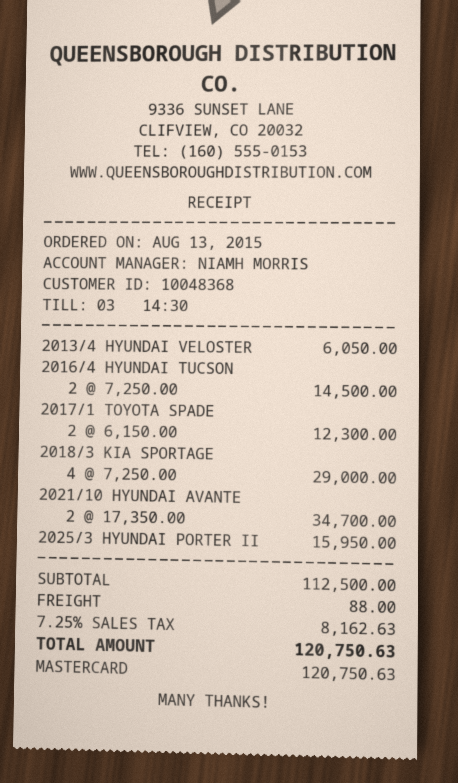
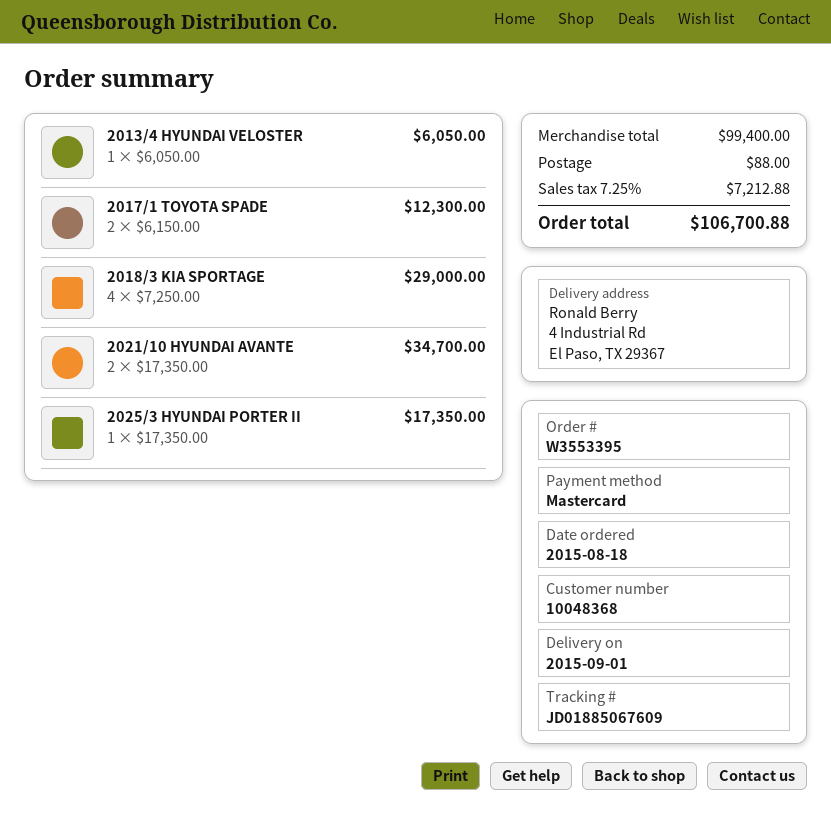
order date: 2015-08-13 -> 2015-08-18
2016/4 HYUNDAI TUCSON: 2 x 7250.00 = 14500.00 -> none
2025/3 HYUNDAI PORTER II: 1 x 15950.00 = 15950.00 -> 1 x 17350.00 = 17350.00
subtotal: 112500.00 -> 99400.00
tax: 7.25% = 8162.63 -> 7.25% = 7212.88
total: 120750.63 -> 106700.88

